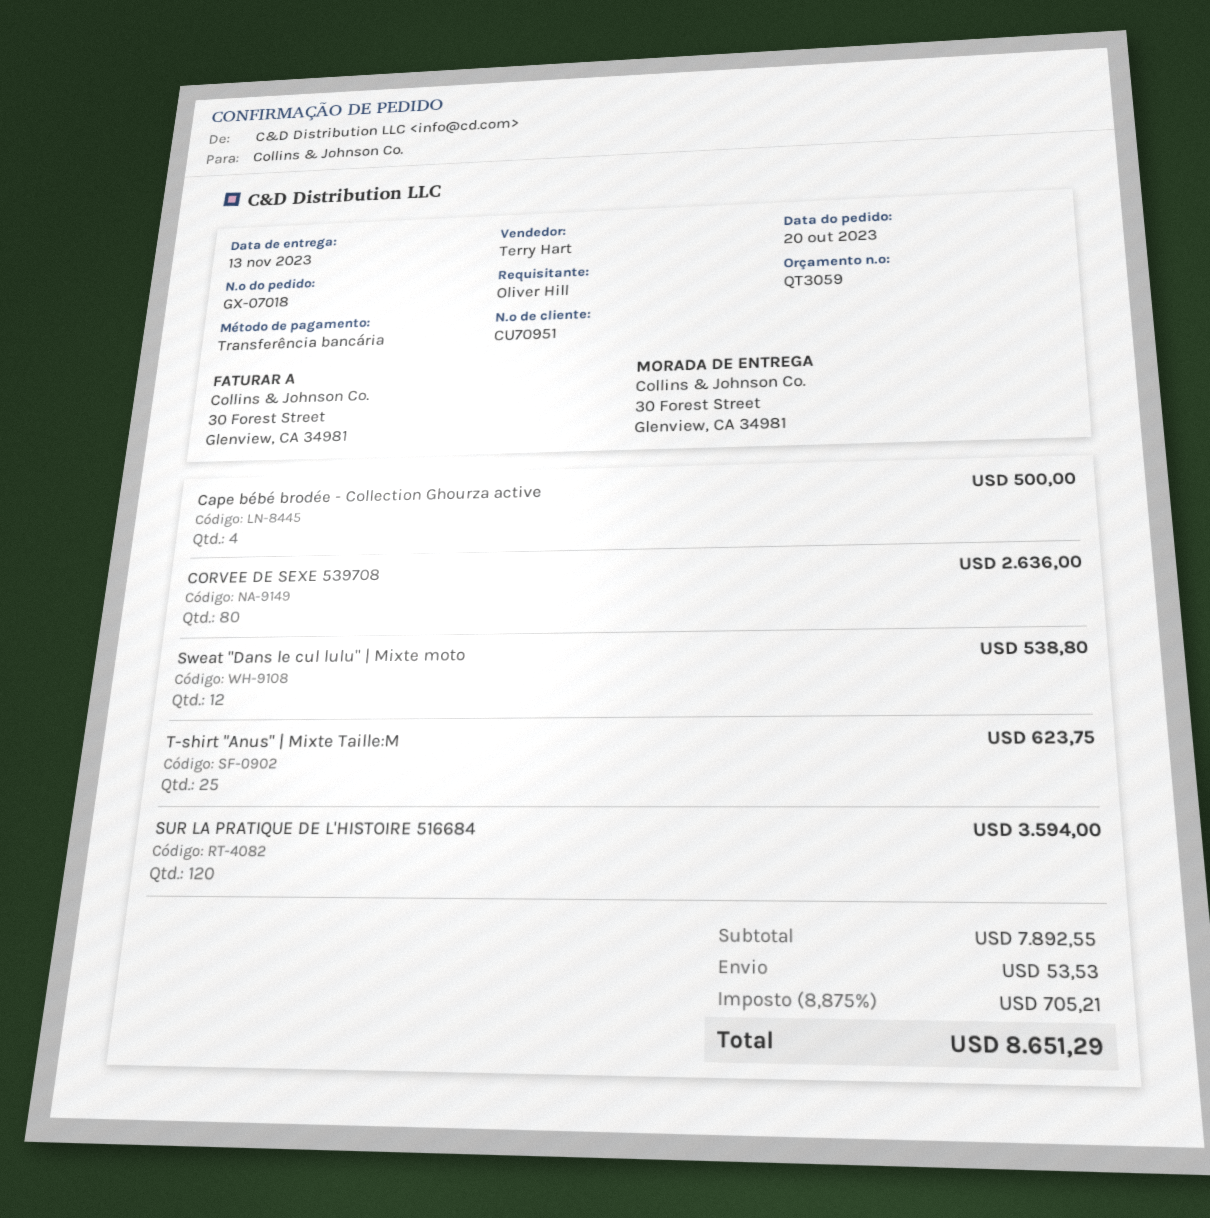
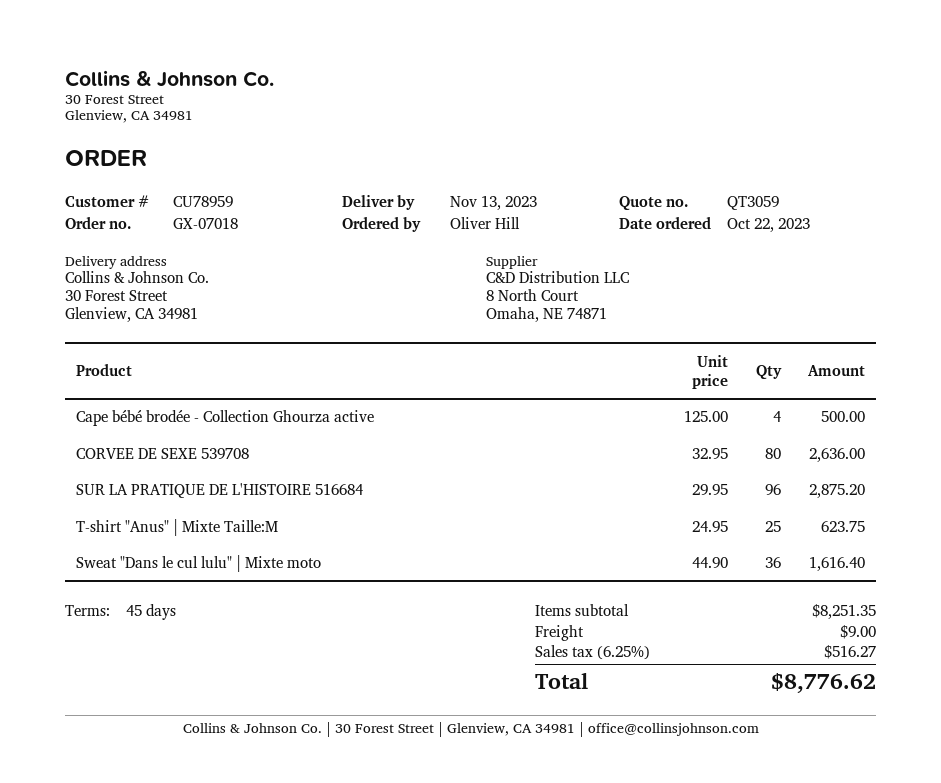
order date: 2023-10-20 -> 2023-10-22
customer number: CU70951 -> CU78959
Sweat "Dans le cul lulu" | Mixte moto: 12 for 538.80 -> 36 for 1616.40
SUR LA PRATIQUE DE L'HISTOIRE 516684: 120 for 3594.00 -> 96 for 2875.20
subtotal: 7892.55 -> 8251.35
shipping: 53.53 -> 9.00
tax: 8.875% = 705.21 -> 6.25% = 516.27
total: 8651.29 -> 8776.62

